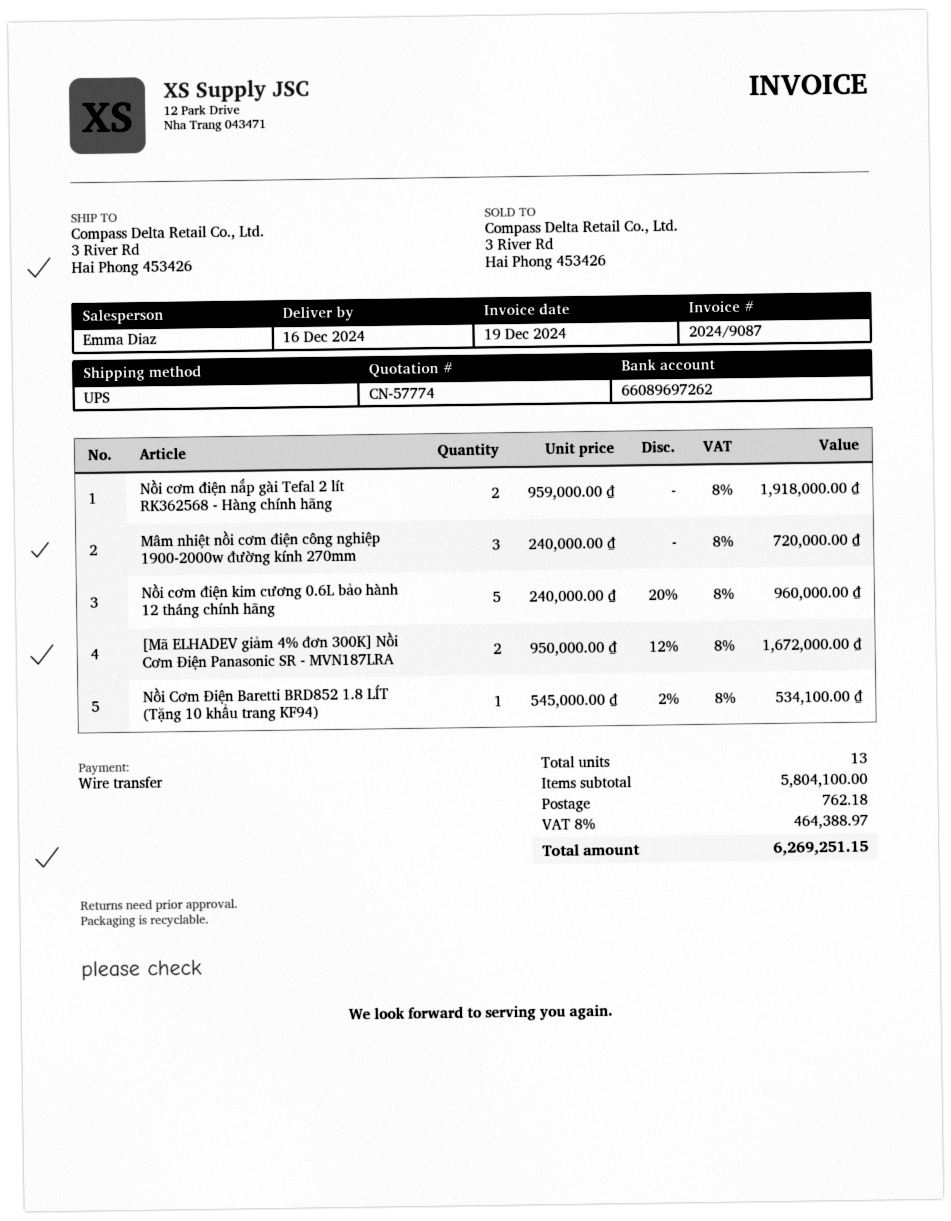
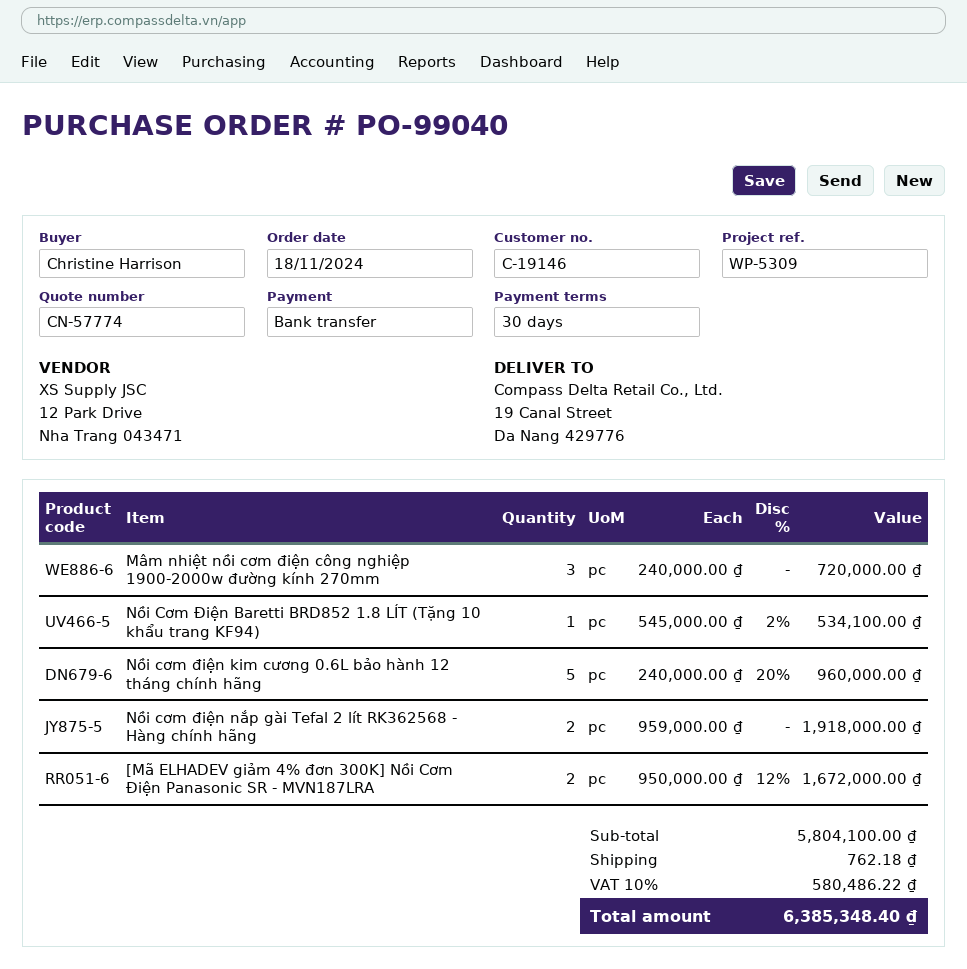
ship to: 3 River Rd, Hai Phong 453426 -> 19 Canal Street, Da Nang 429776
tax: 8% = 464388.97 -> 10% = 580486.22
total: 6269251.15 -> 6385348.40

